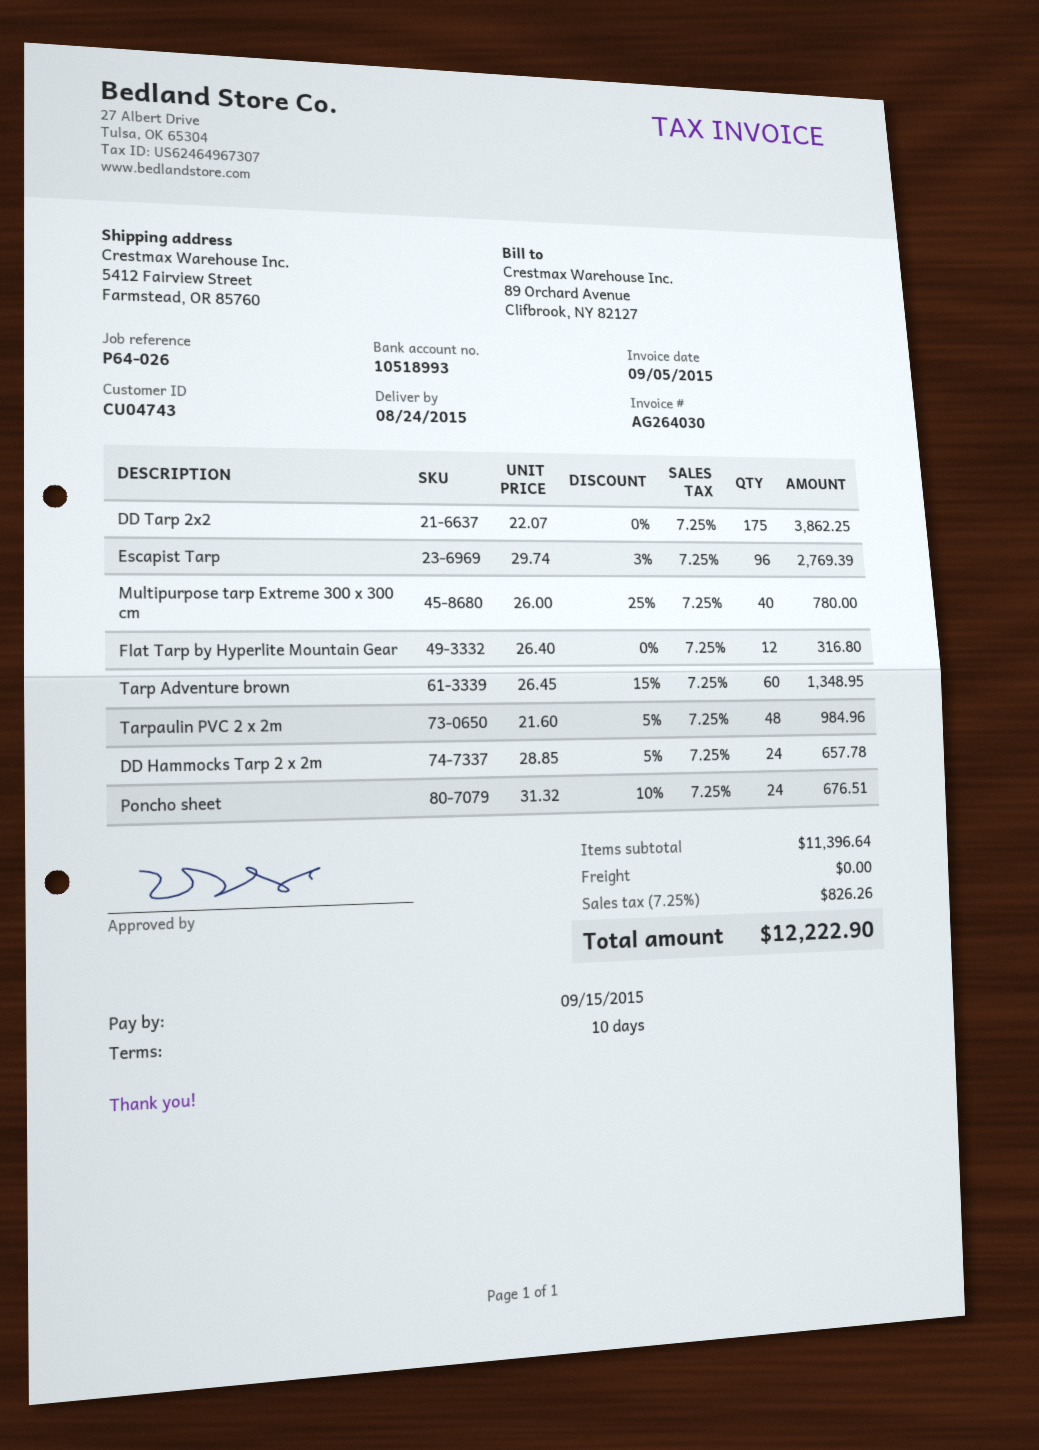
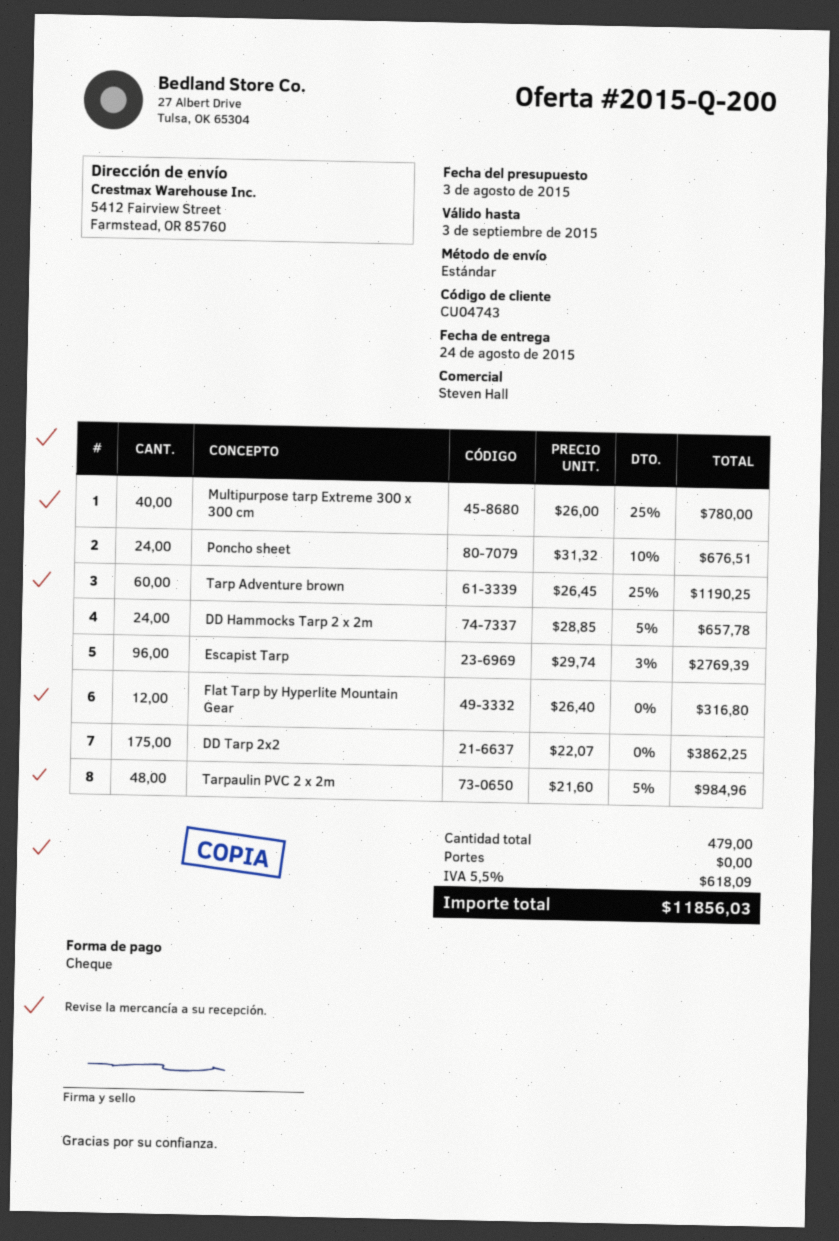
Tarp Adventure brown: 60 x 26.45 - 15% = 1348.95 -> 60 x 26.45 - 25% = 1190.25
tax: 7.25% = 826.26 -> 5.5% = 618.09
total: 12222.90 -> 11856.03

